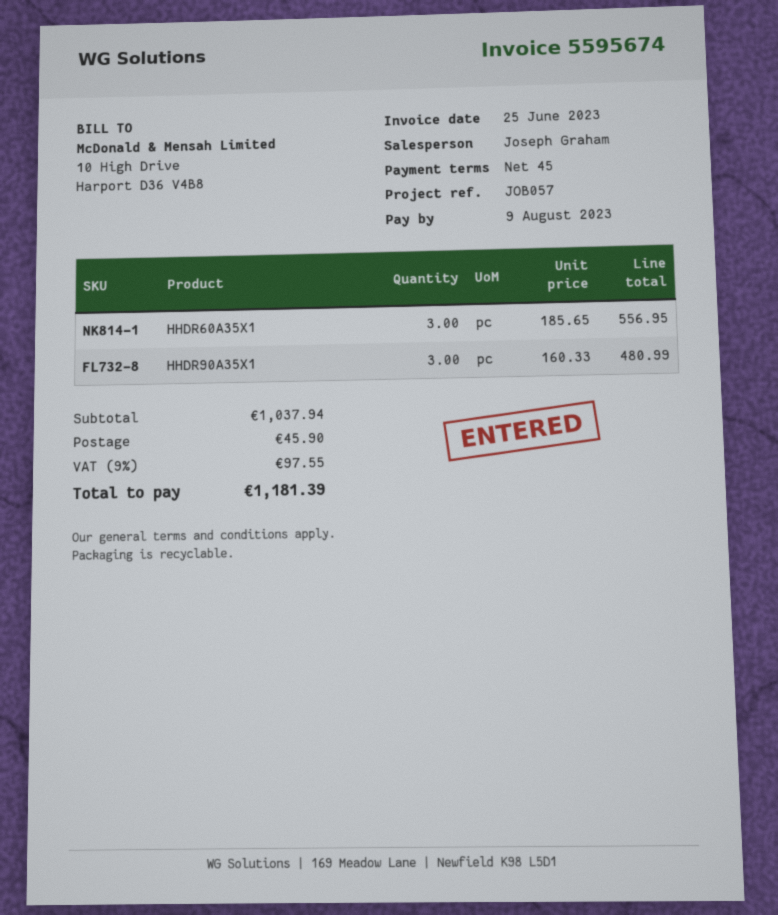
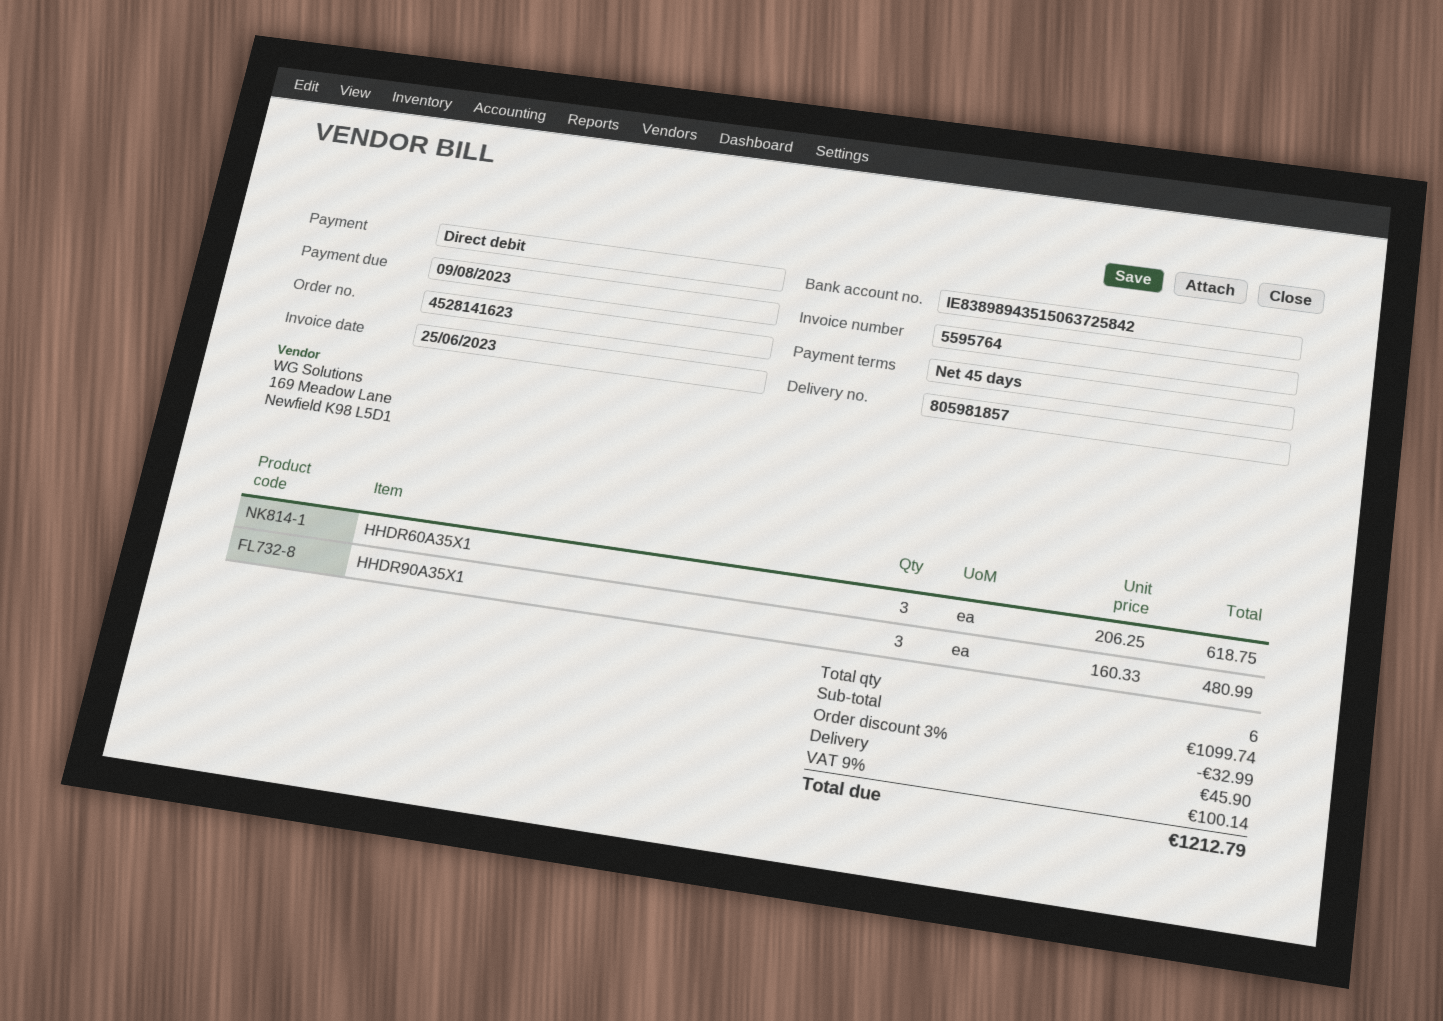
invoice number: 5595674 -> 5595764
HHDR60A35X1: 3 x 185.65 = 556.95 -> 3 x 206.25 = 618.75
subtotal: 1037.94 -> 1099.74
discount: none -> 3% = 32.99
tax: 9% = 97.55 -> 9% = 100.14
total: 1181.39 -> 1212.79

